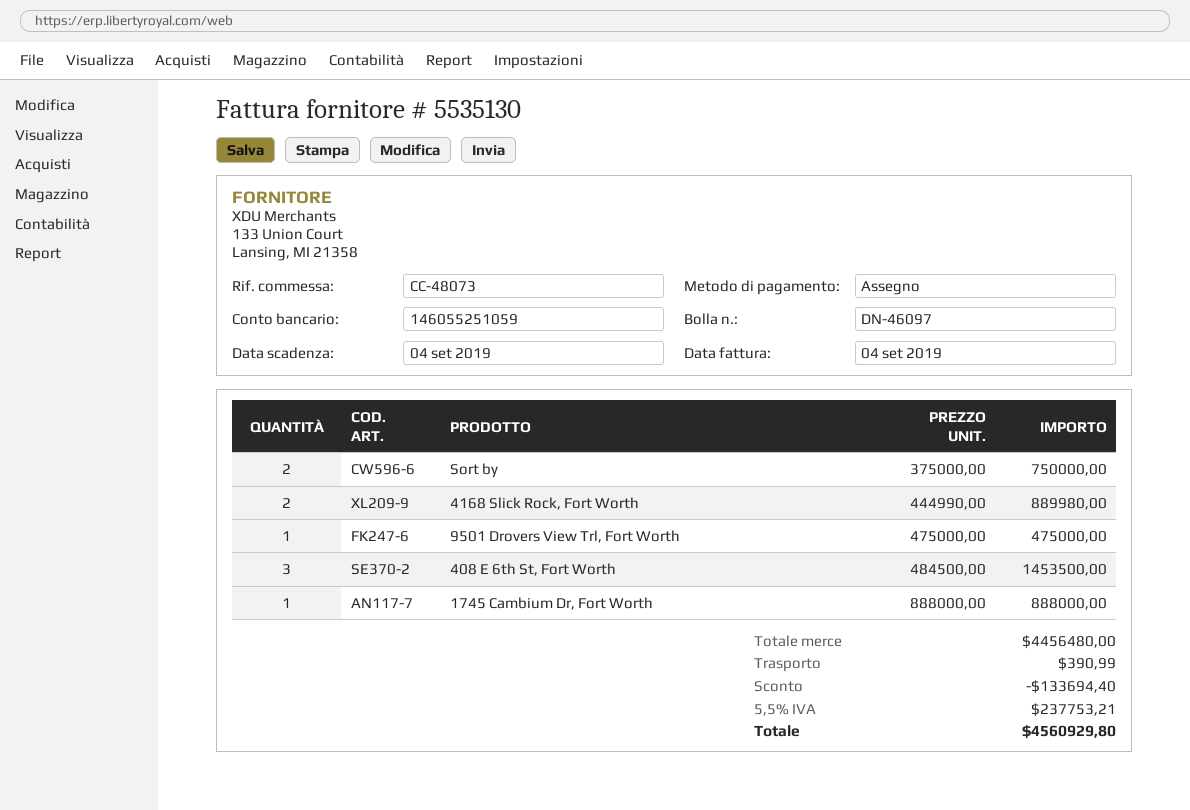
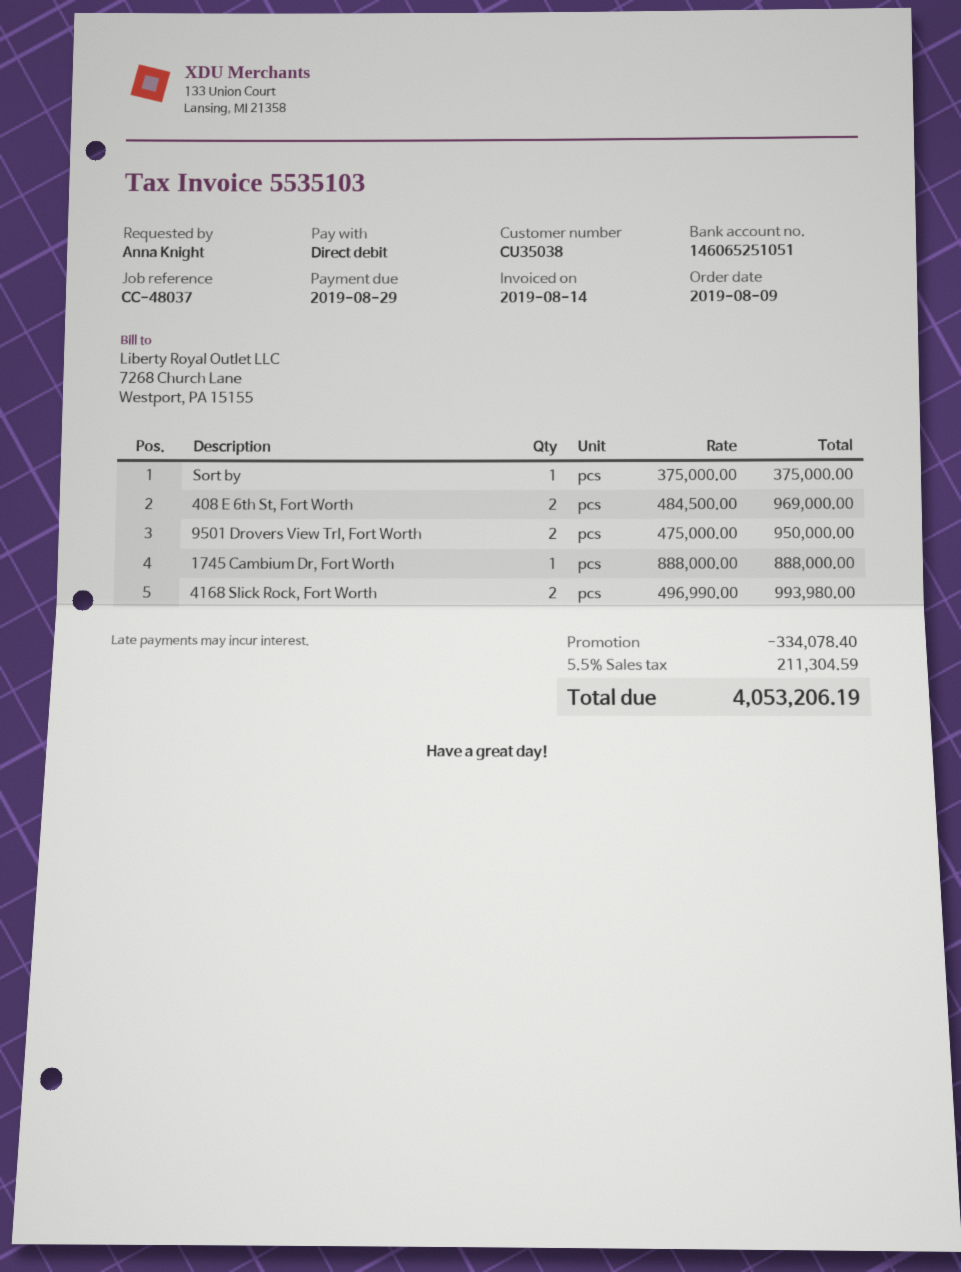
invoice number: 5535130 -> 5535103
invoice date: 2019-09-04 -> 2019-08-14
due date: 2019-09-04 -> 2019-08-29
reference: CC-48073 -> CC-48037
payment method: cheque -> direct debit
bank account: 146055251059 -> 146065251051
Sort by: 2 x 375000.00 = 750000.00 -> 1 x 375000.00 = 375000.00
4168 Slick Rock, Fort Worth: 2 x 444990.00 = 889980.00 -> 2 x 496990.00 = 993980.00
9501 Drovers View Trl, Fort Worth: 1 x 475000.00 = 475000.00 -> 2 x 475000.00 = 950000.00
408 E 6th St, Fort Worth: 3 x 484500.00 = 1453500.00 -> 2 x 484500.00 = 969000.00
discount: 133694.40 -> 334078.40
shipping: 390.99 -> none
tax: 5.5% = 237753.21 -> 5.5% = 211304.59
total: 4560929.80 -> 4053206.19

